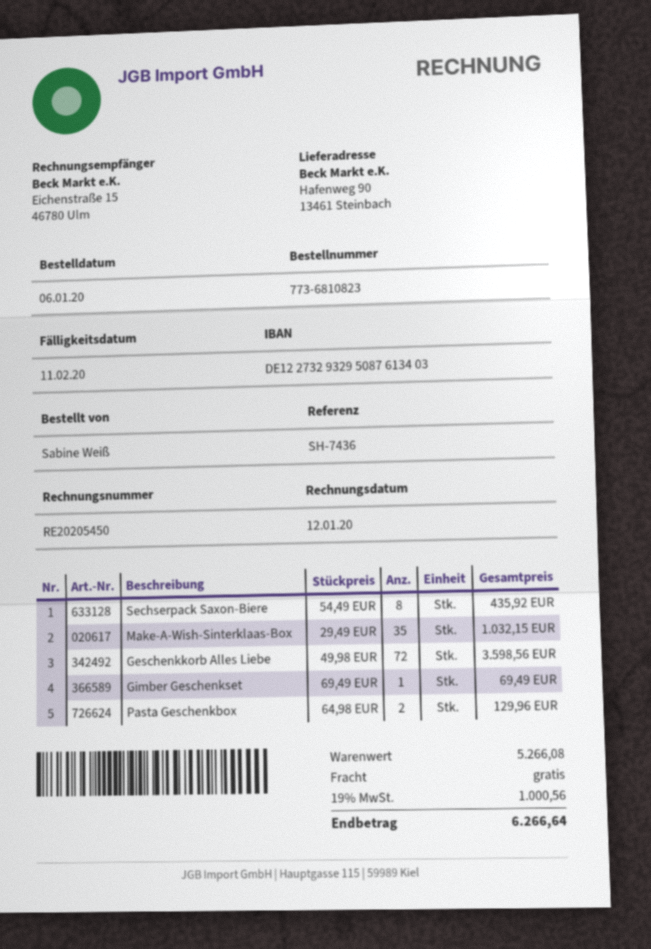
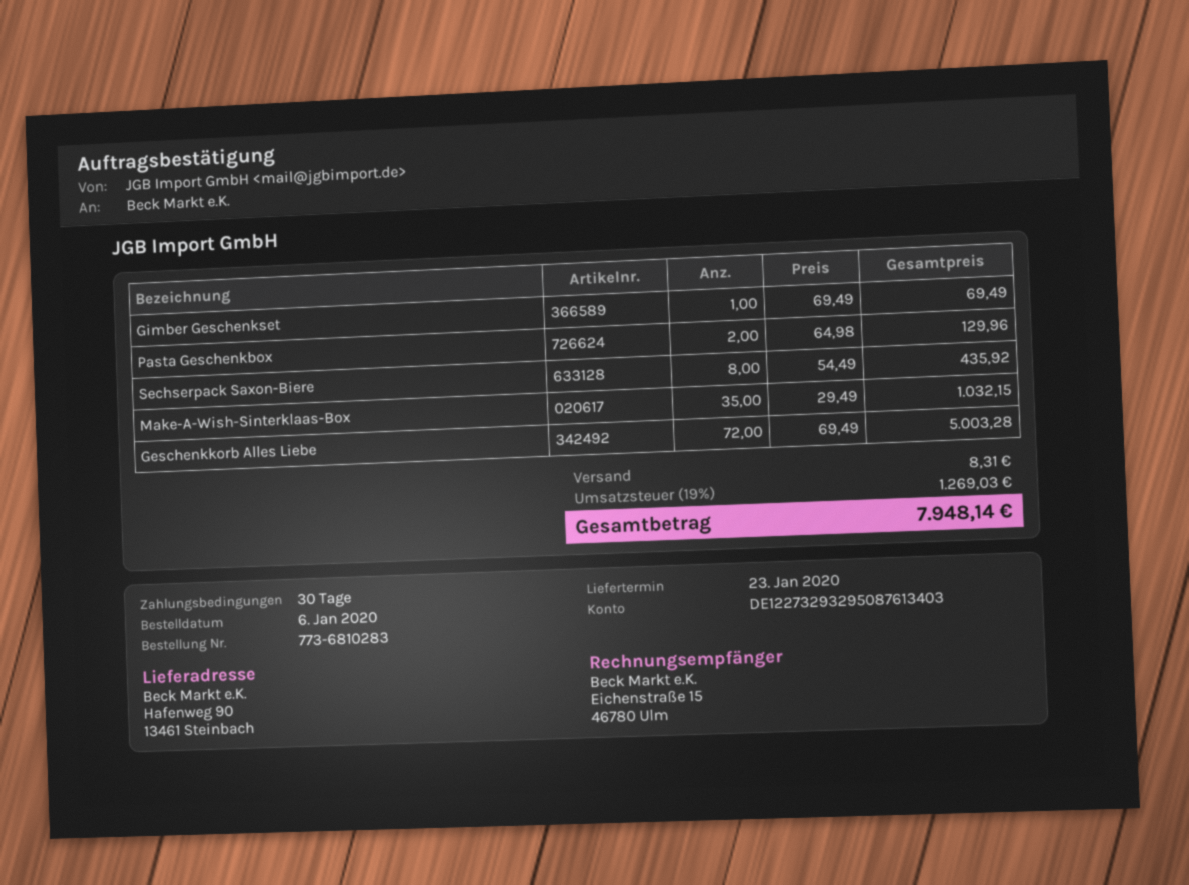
order number: 773-6810823 -> 773-6810283
Geschenkkorb Alles Liebe: 72 x 49.98 = 3598.56 -> 72 x 69.49 = 5003.28
shipping: 0.00 -> 8.31
tax: 19% = 1000.56 -> 19% = 1269.03
total: 6266.64 -> 7948.14

